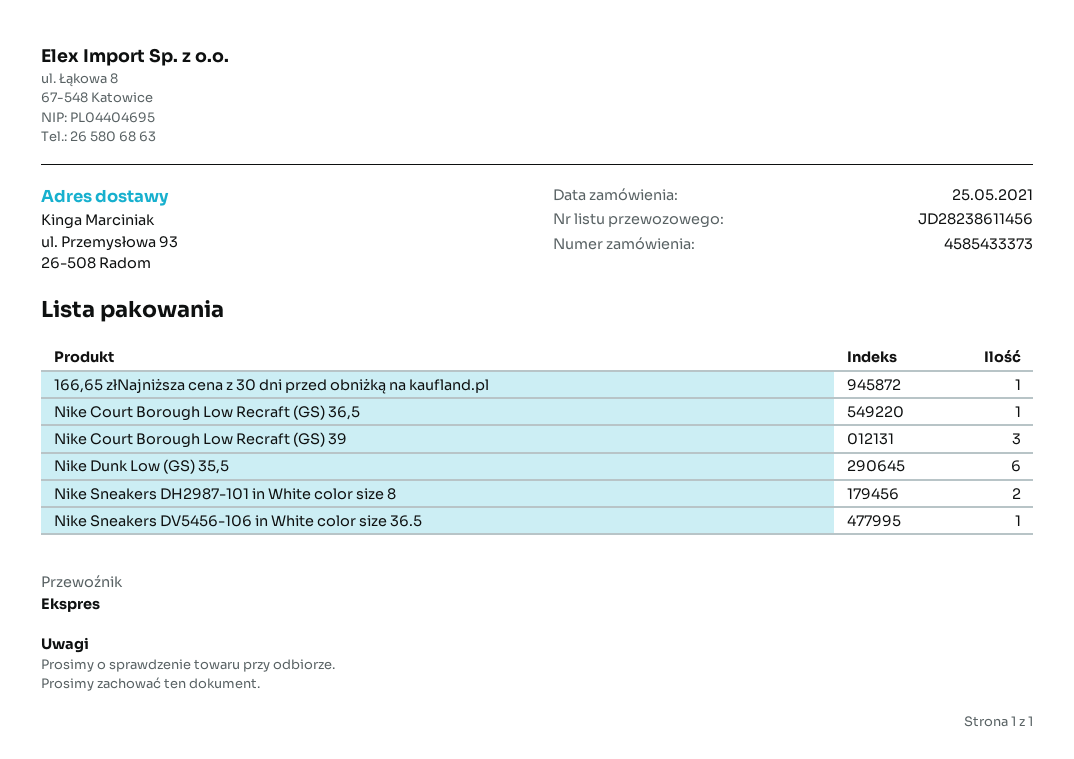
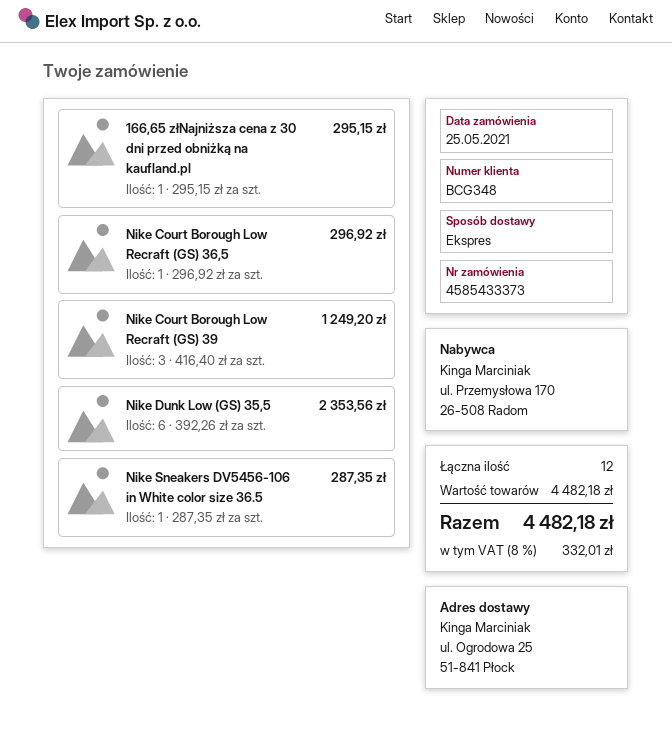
ship to: ul. Przemysłowa 93, 26-508 Radom -> ul. Ogrodowa 25, 51-841 Płock
Nike Sneakers DH2987-101 in White color size 8: 2 -> none

